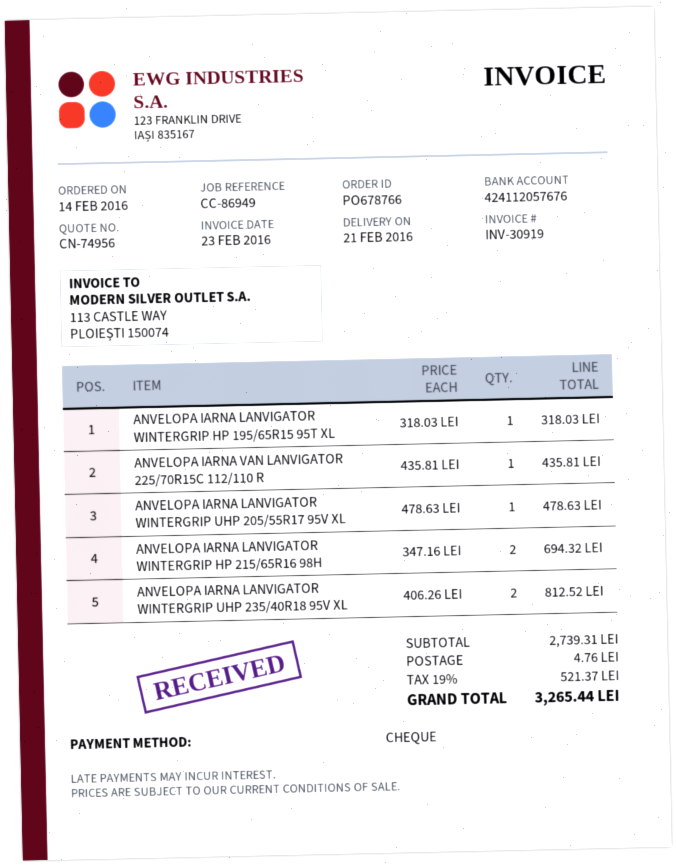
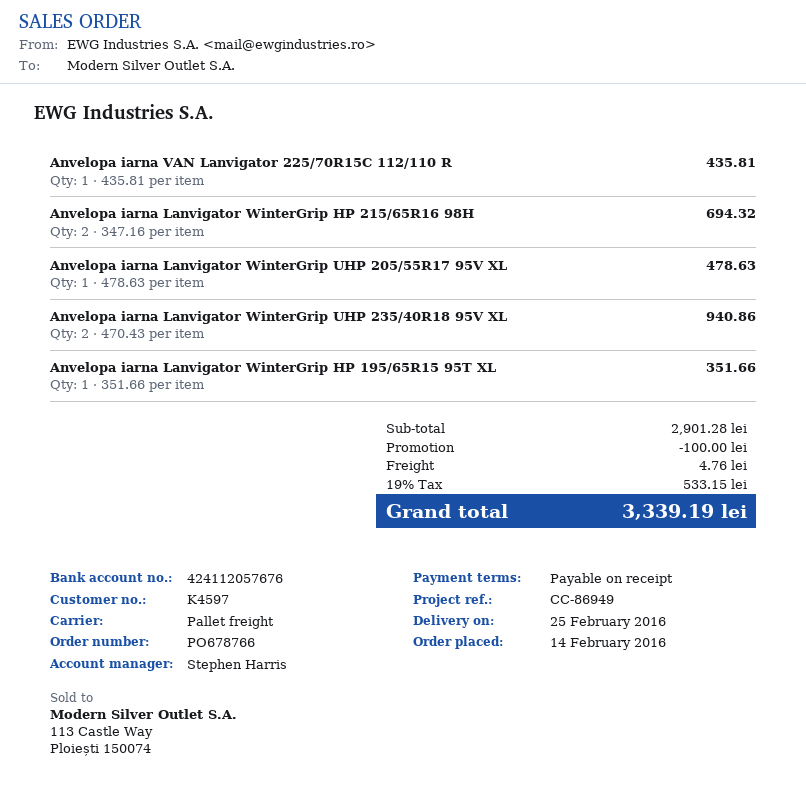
delivery date: 2016-02-21 -> 2016-02-25
ANVELOPA IARNA LANVIGATOR WINTERGRIP HP 195/65R15 95T XL: 1 x 318.03 = 318.03 -> 1 x 351.66 = 351.66
ANVELOPA IARNA LANVIGATOR WINTERGRIP UHP 235/40R18 95V XL: 2 x 406.26 = 812.52 -> 2 x 470.43 = 940.86
subtotal: 2739.31 -> 2901.28
discount: none -> 100.00
tax: 19% = 521.37 -> 19% = 533.15
total: 3265.44 -> 3339.19

